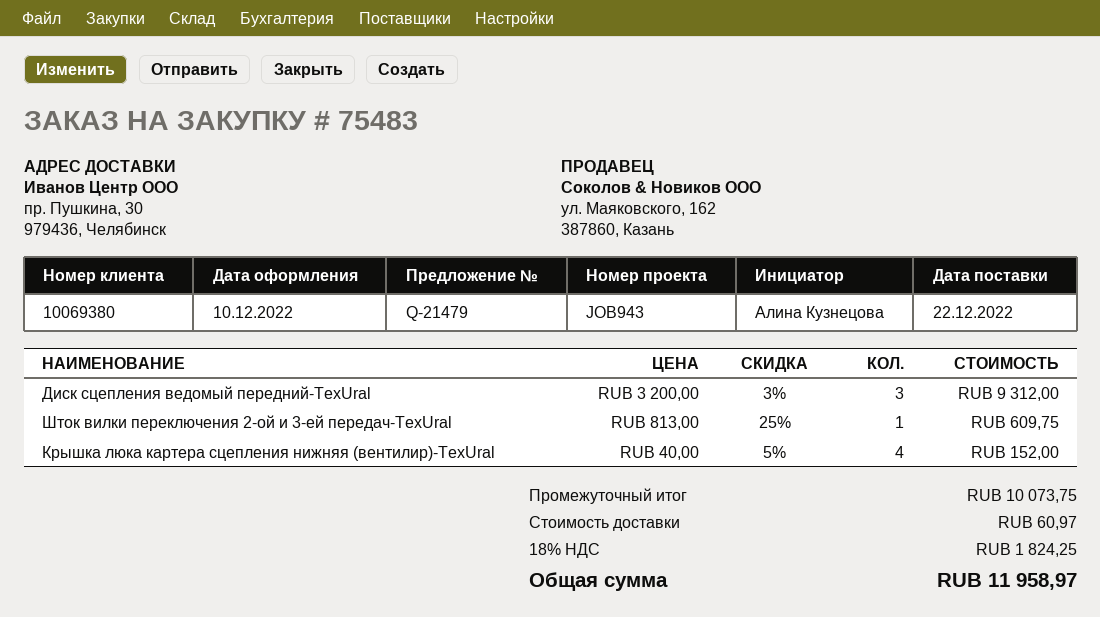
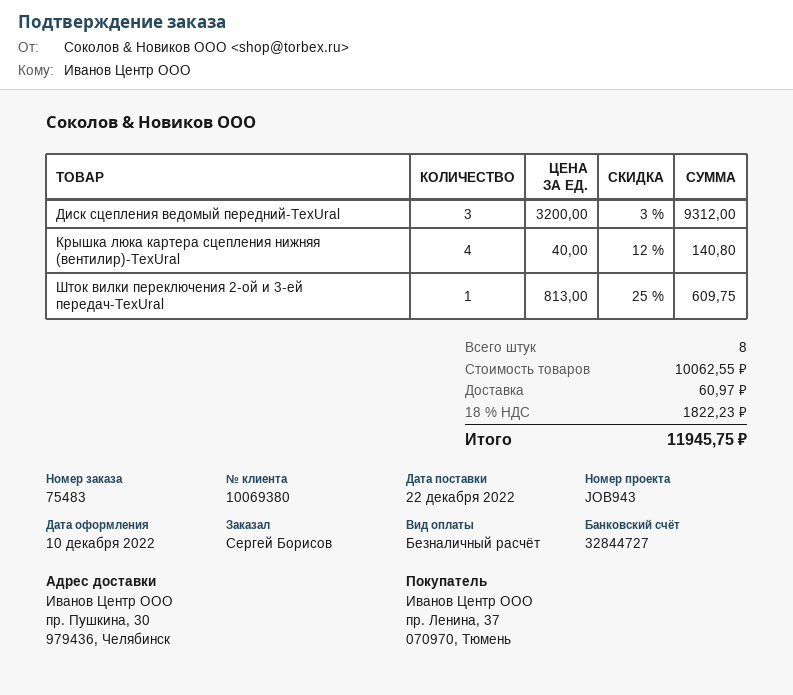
ordered by: Алина Кузнецова -> Сергей Борисов
Крышка люка картера сцепления нижняя (вентилир)-TexUral: 4 x 40.00 - 5% = 152.00 -> 4 x 40.00 - 12% = 140.80
subtotal: 10073.75 -> 10062.55
tax: 18% = 1824.25 -> 18% = 1822.23
total: 11958.97 -> 11945.75

